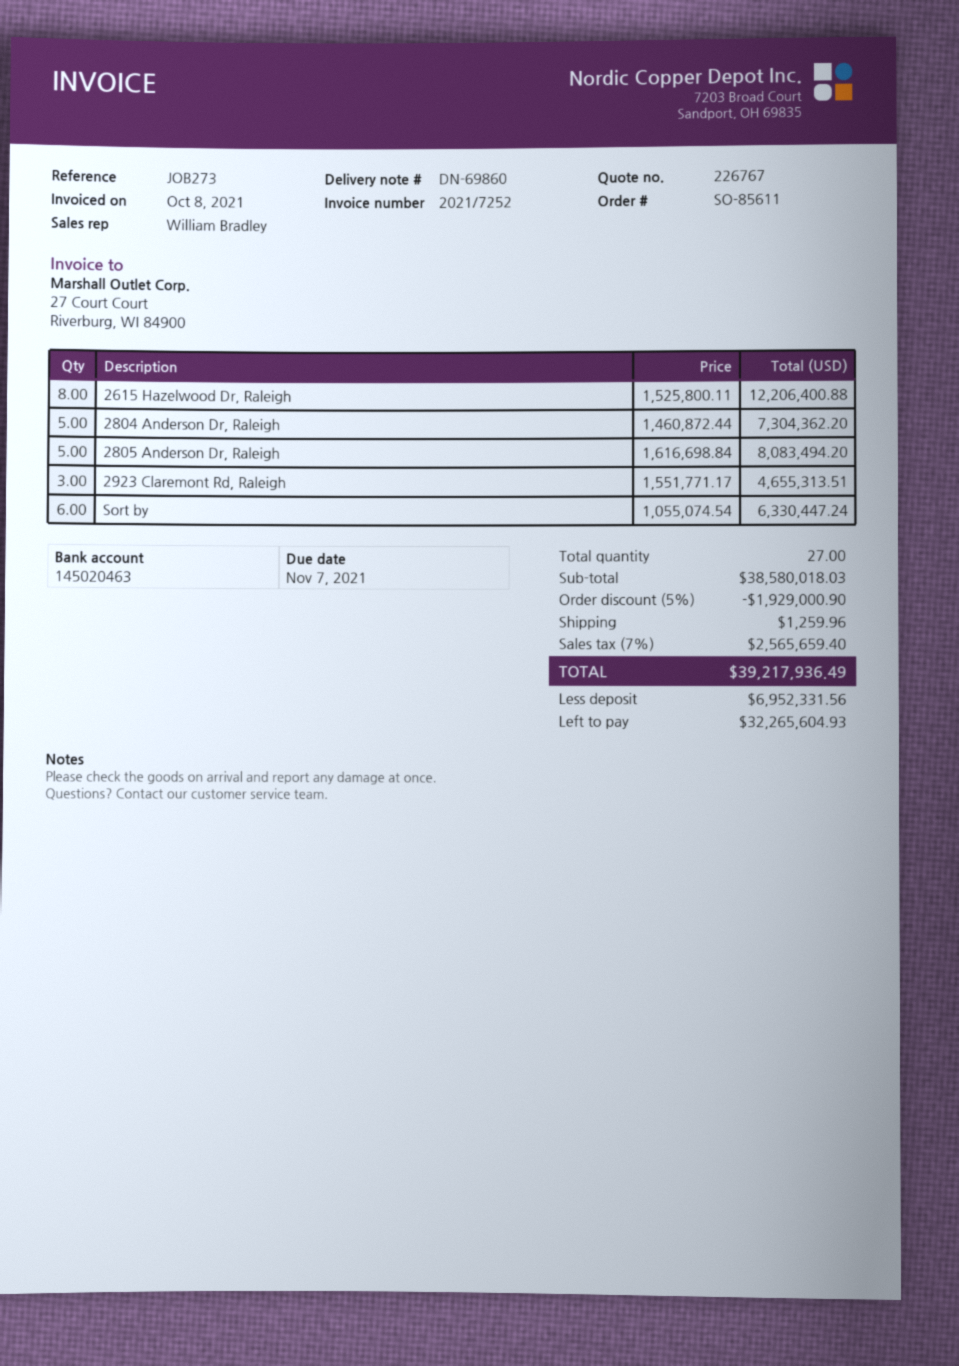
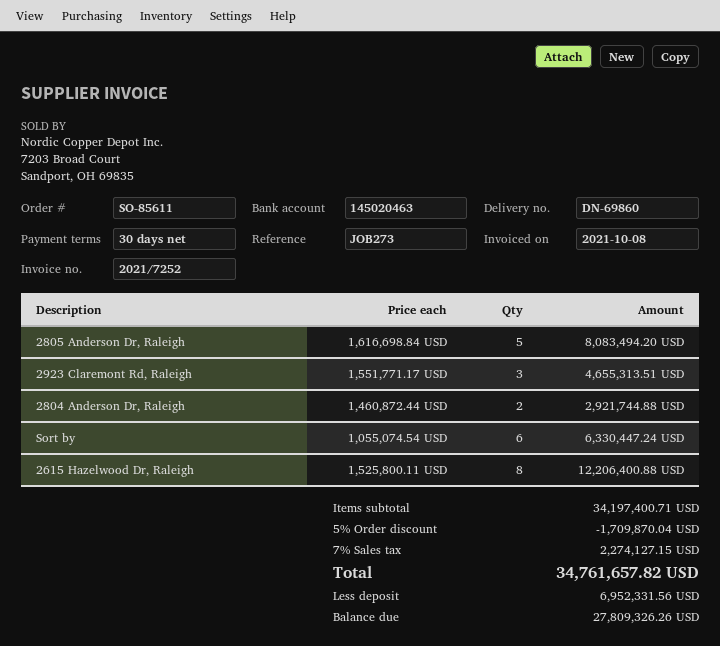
2804 Anderson Dr, Raleigh: 5 x 1460872.44 = 7304362.20 -> 2 x 1460872.44 = 2921744.88
subtotal: 38580018.03 -> 34197400.71
discount: 5% = 1929000.90 -> 5% = 1709870.04
shipping: 1259.96 -> none
tax: 7% = 2565659.40 -> 7% = 2274127.15
total: 39217936.49 -> 34761657.82
balance: 32265604.93 -> 27809326.26

